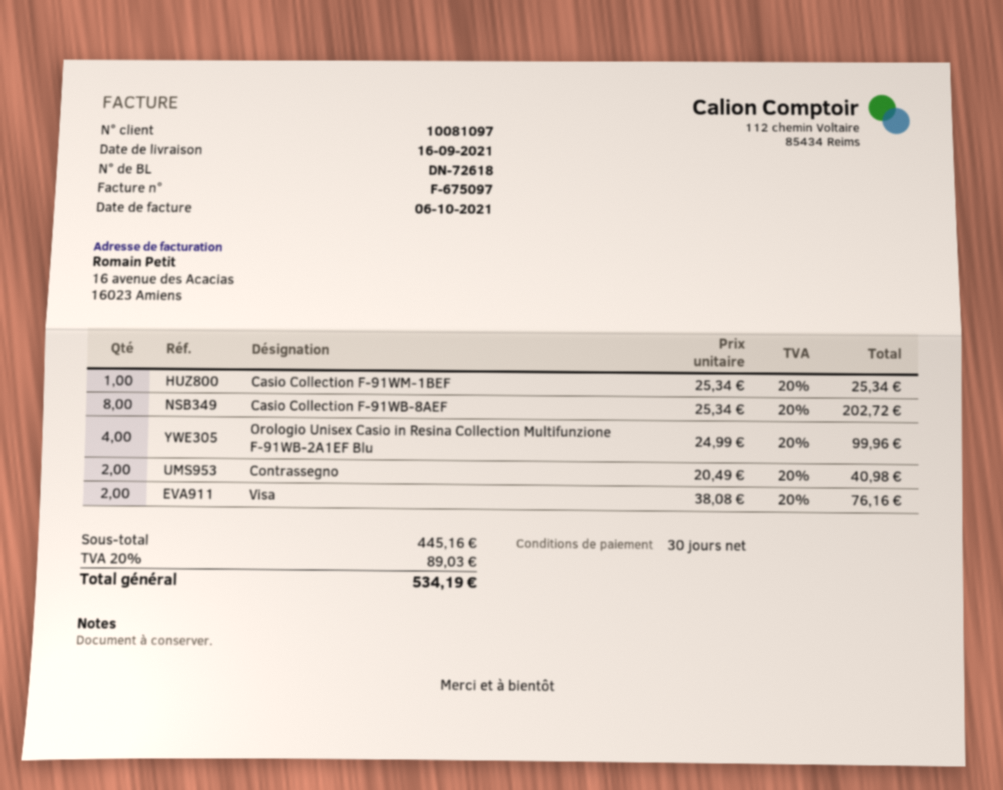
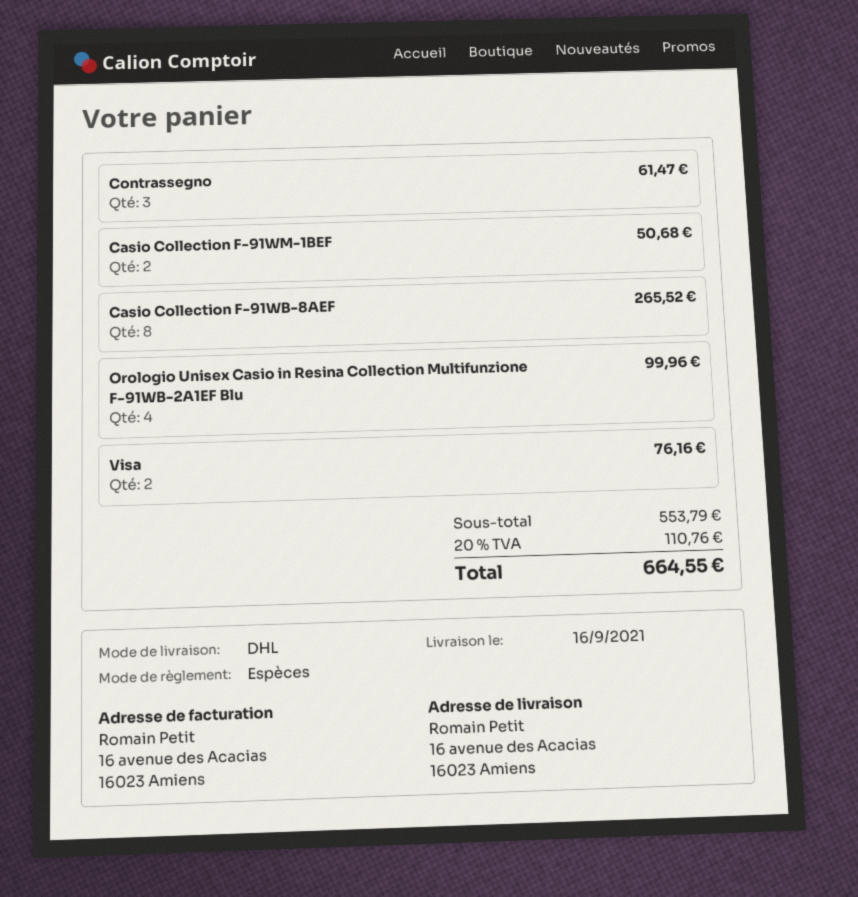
Casio Collection F-91WM-1BEF: 1 for 25.34 -> 2 for 50.68
Casio Collection F-91WB-8AEF: 8 for 202.72 -> 8 for 265.52
Contrassegno: 2 for 40.98 -> 3 for 61.47
subtotal: 445.16 -> 553.79
tax: 20% = 89.03 -> 20% = 110.76
total: 534.19 -> 664.55

